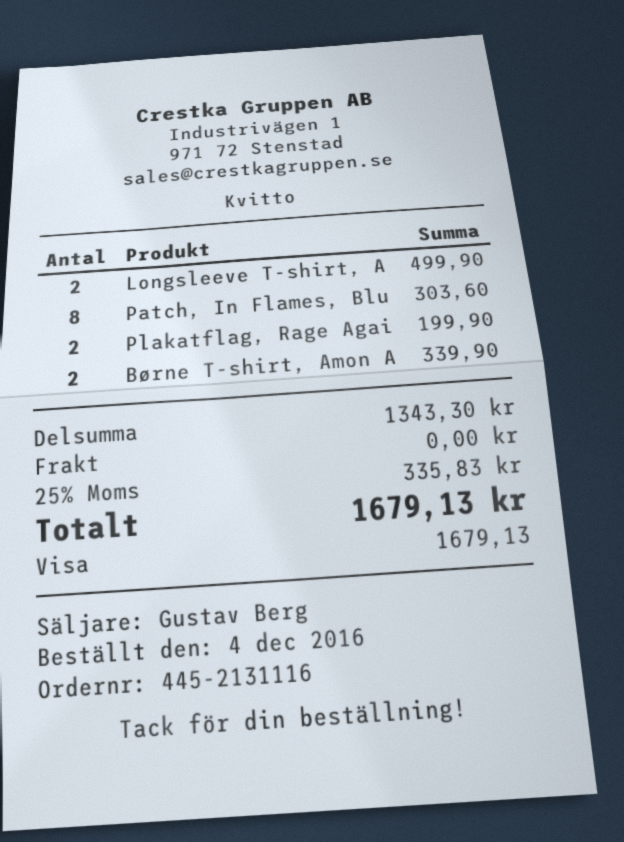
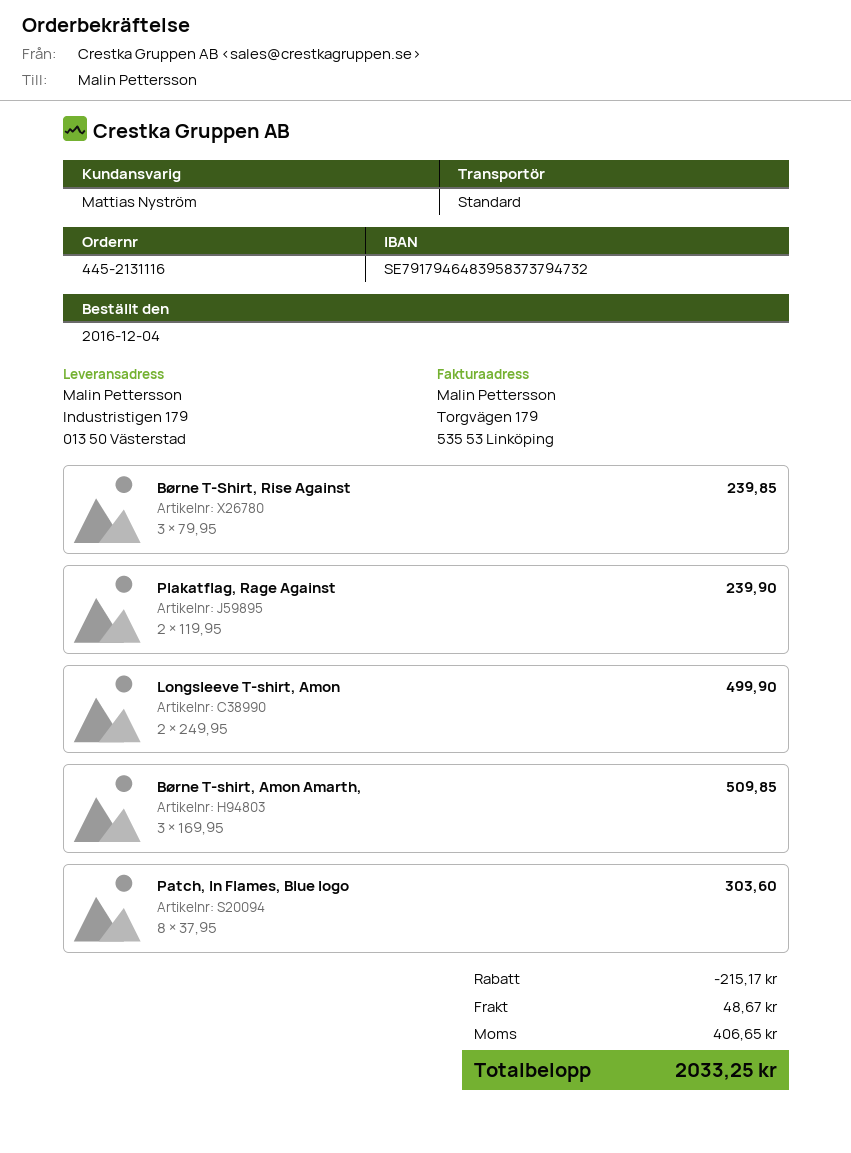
sales rep: Gustav Berg -> Mattias Nyström
Plakatflag, Rage Agai: 2 for 199.90 -> 2 for 239.90
Børne T-shirt, Amon A: 2 for 339.90 -> 3 for 509.85
Børne T-Shirt, Rise Against: none -> 3 for 239.85
discount: none -> 215.17
shipping: 0.00 -> 48.67
tax: 335.83 -> 406.65
total: 1679.13 -> 2033.25

